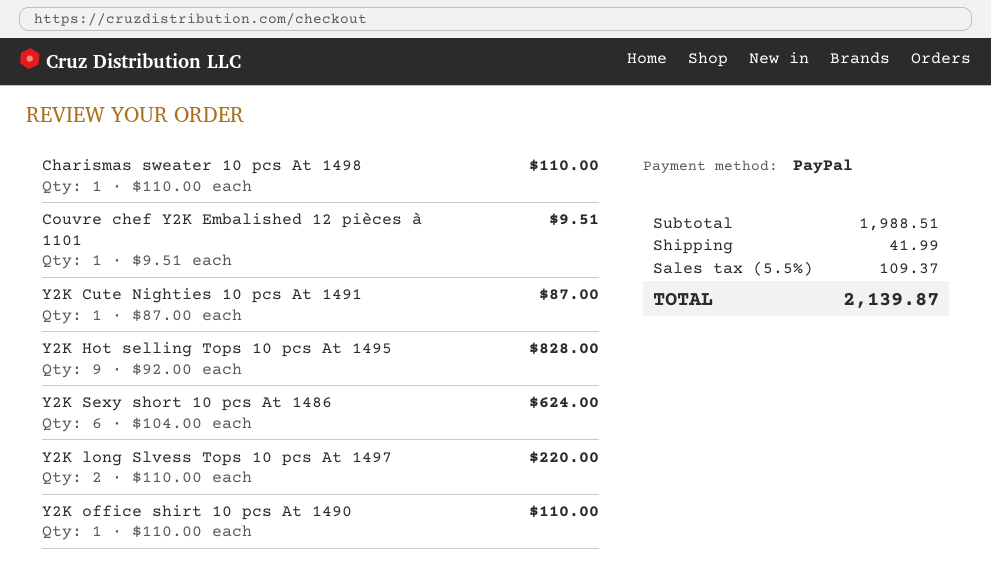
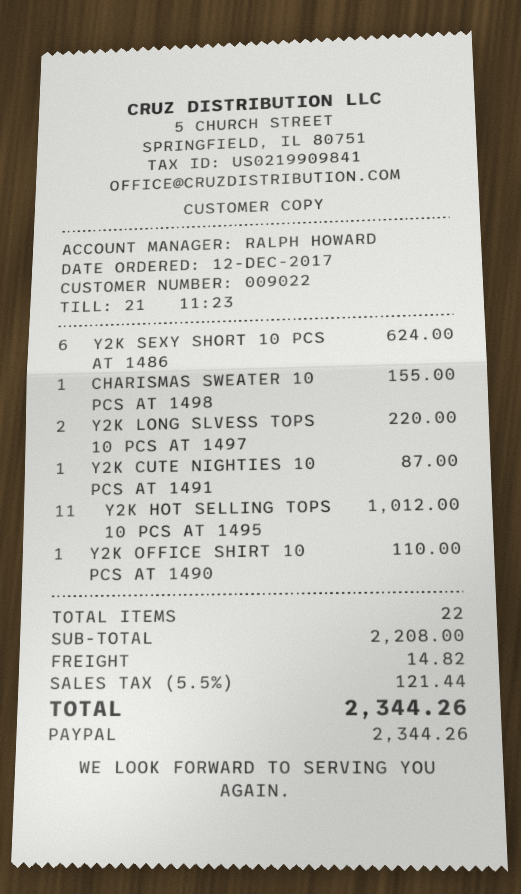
Charismas sweater 10 pcs At 1498: 1 for 110.00 -> 1 for 155.00
Couvre chef Y2K Embalished 12 pièces à 1101: 1 for 9.51 -> none
Y2K Hot selling Tops 10 pcs At 1495: 9 for 828.00 -> 11 for 1012.00
subtotal: 1988.51 -> 2208.00
shipping: 41.99 -> 14.82
tax: 5.5% = 109.37 -> 5.5% = 121.44
total: 2139.87 -> 2344.26

